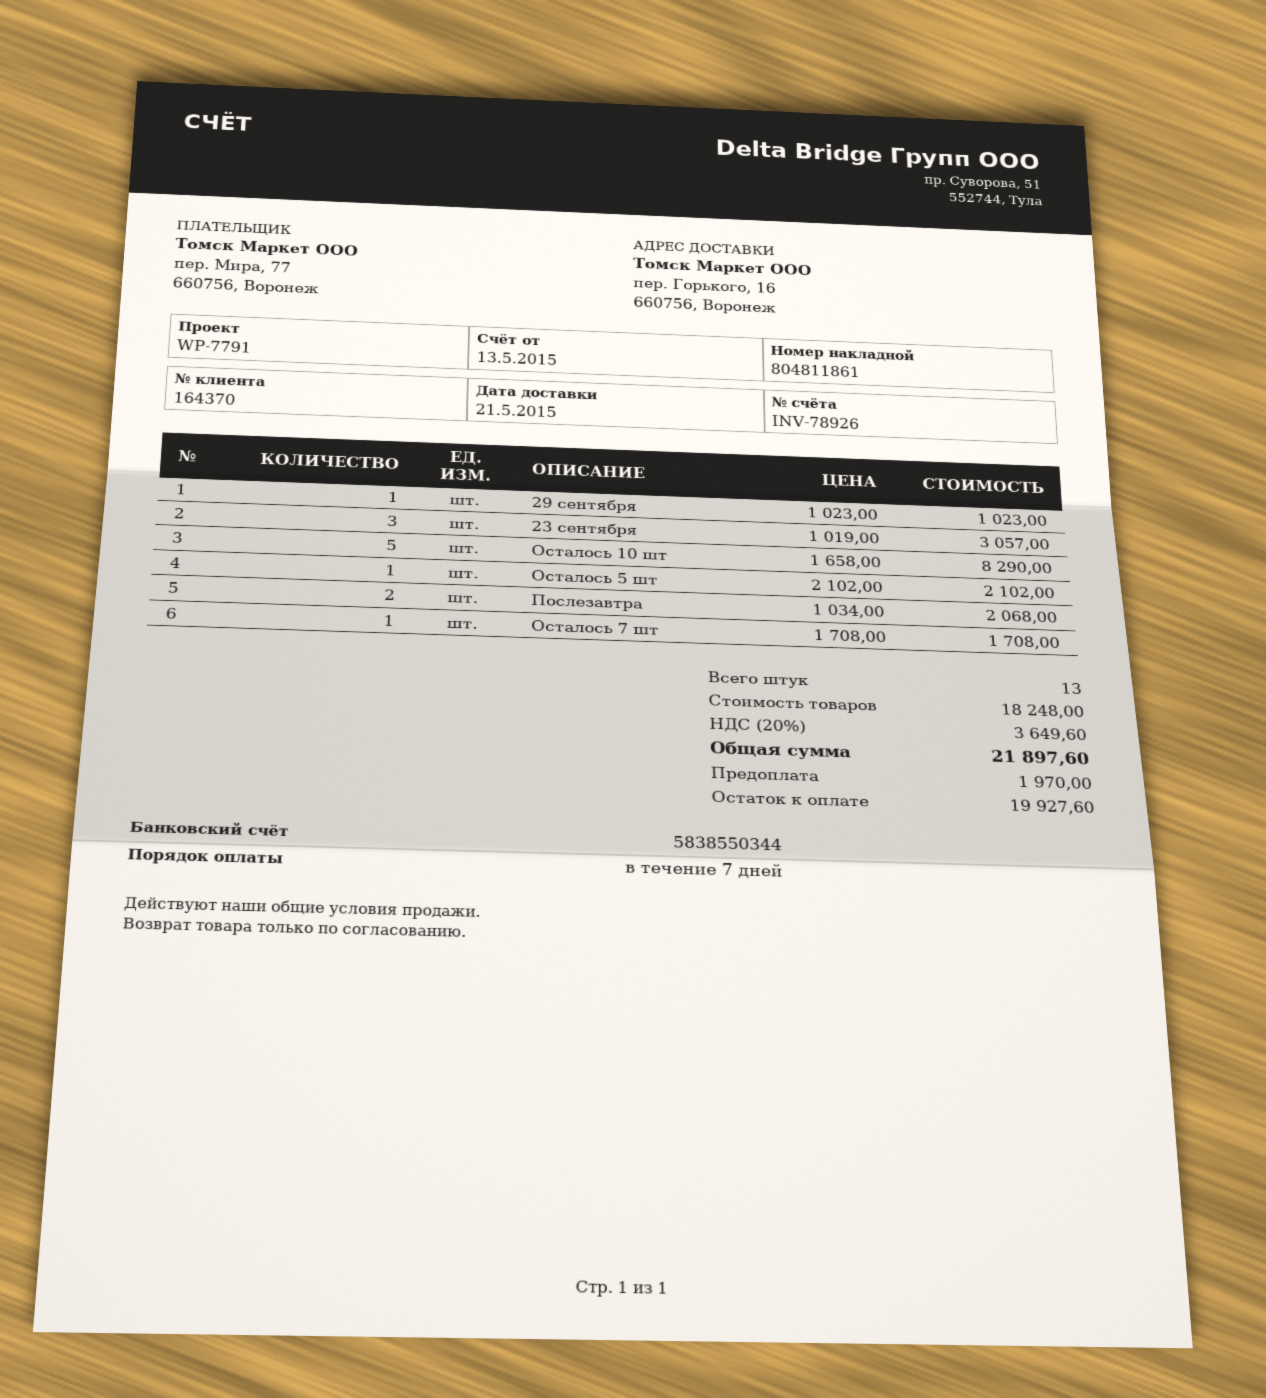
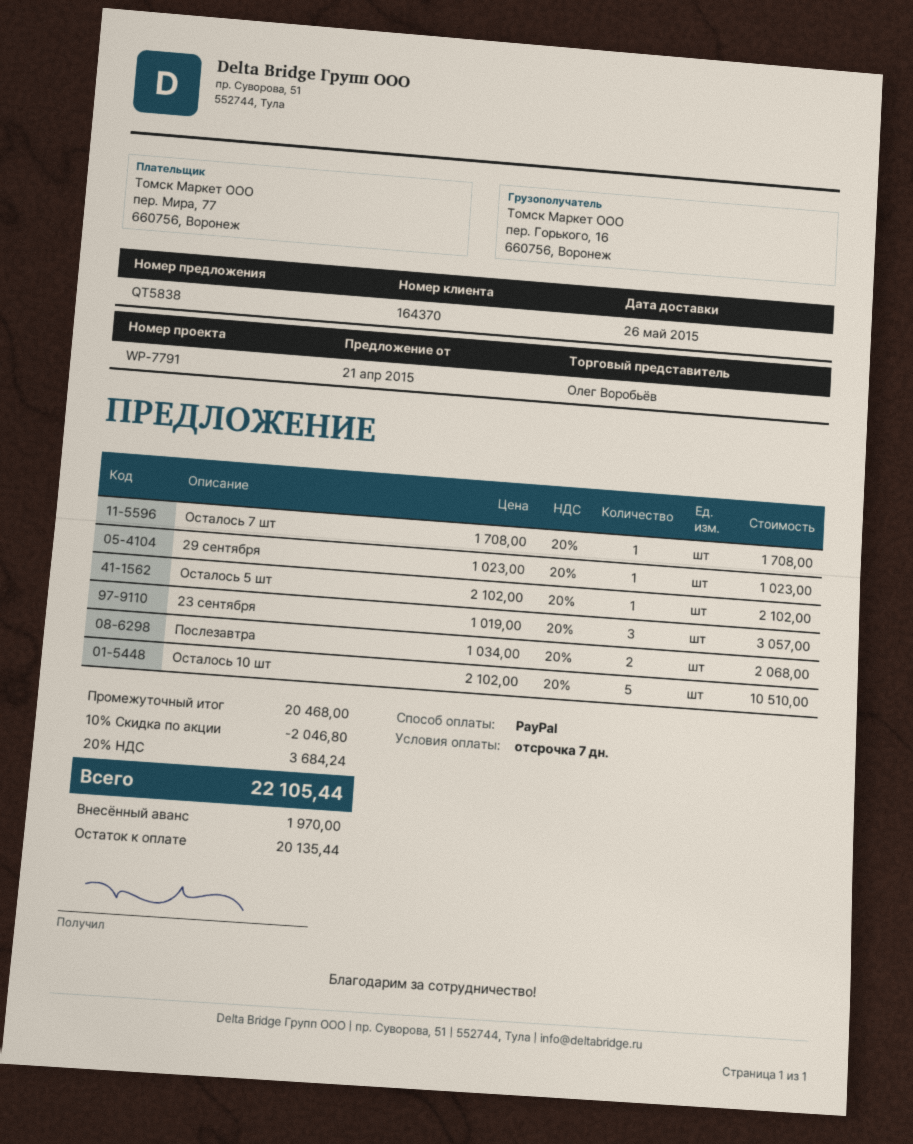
delivery date: 2015-05-21 -> 2015-05-26
Осталось 10 шт: 5 x 1658.00 = 8290.00 -> 5 x 2102.00 = 10510.00
subtotal: 18248.00 -> 20468.00
discount: none -> 10% = 2046.80
tax: 20% = 3649.60 -> 20% = 3684.24
total: 21897.60 -> 22105.44
balance: 19927.60 -> 20135.44

